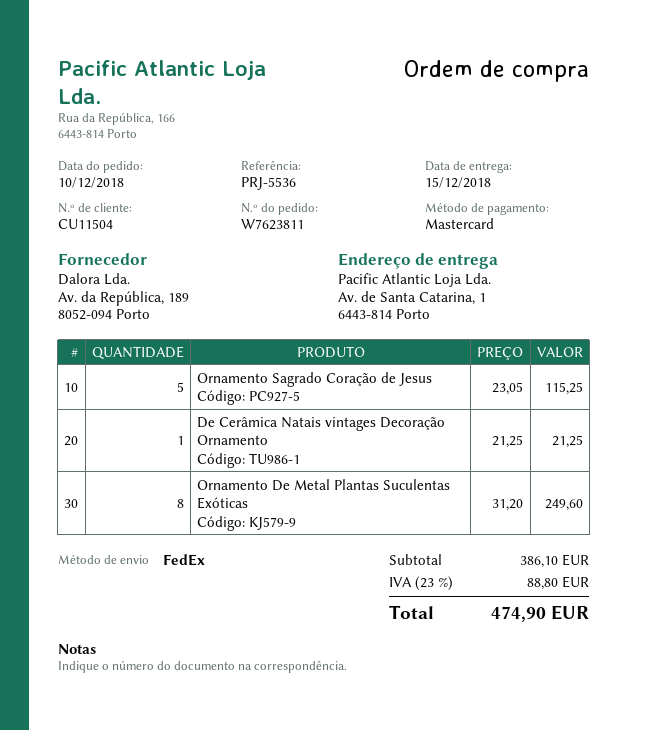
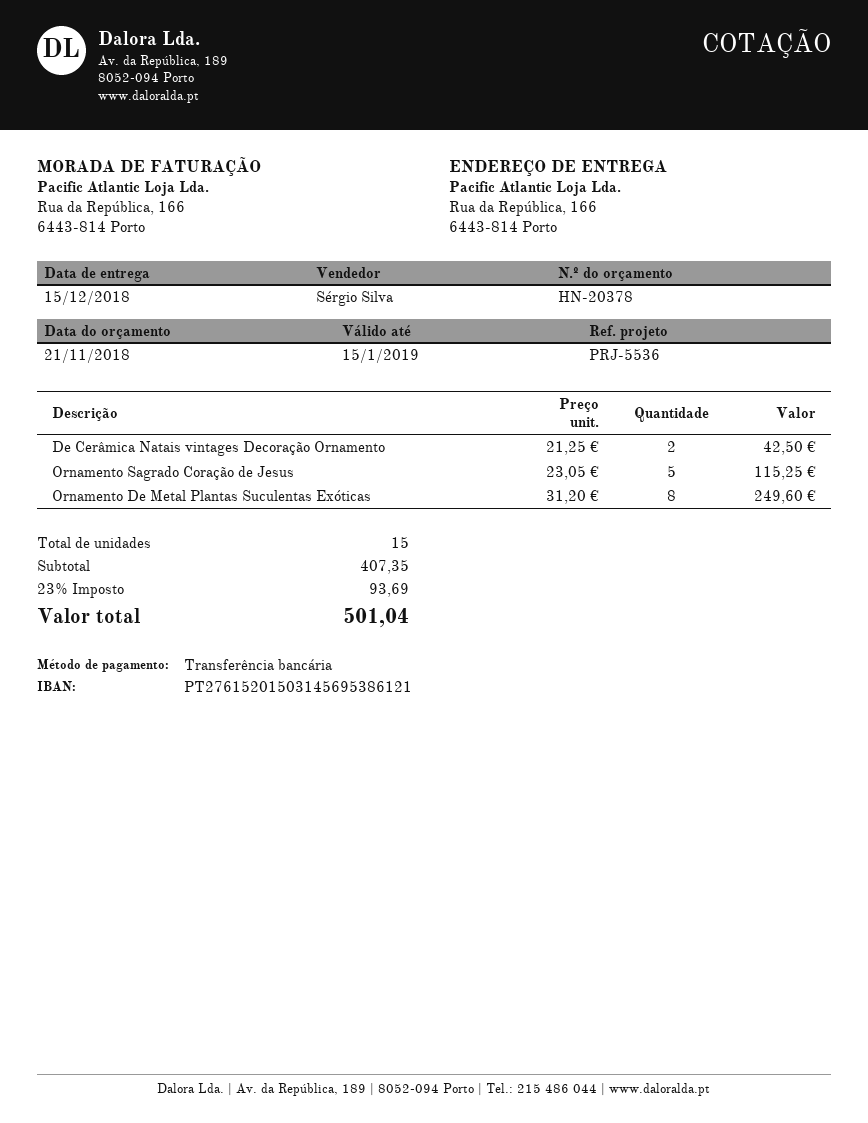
payment method: Mastercard -> bank transfer
ship to: Av. de Santa Catarina, 1, 6443-814 Porto -> Rua da República, 166, 6443-814 Porto
De Cerâmica Natais vintages Decoração Ornamento: 1 x 21.25 = 21.25 -> 2 x 21.25 = 42.50
subtotal: 386.10 -> 407.35
tax: 23% = 88.80 -> 23% = 93.69
total: 474.90 -> 501.04

